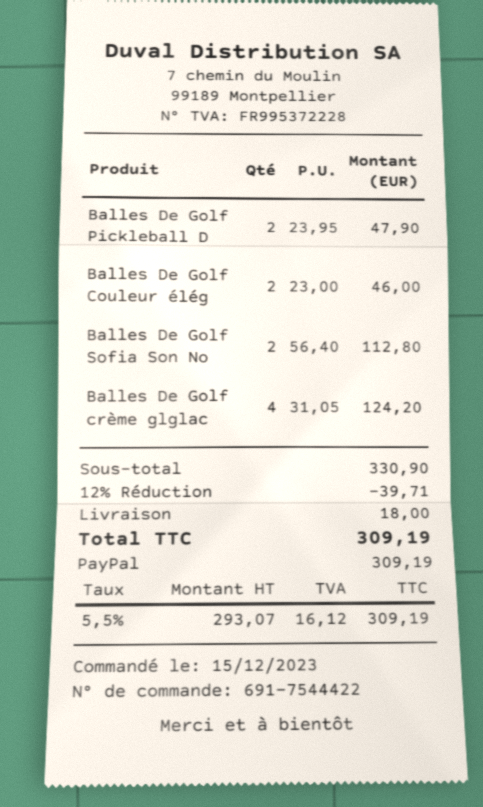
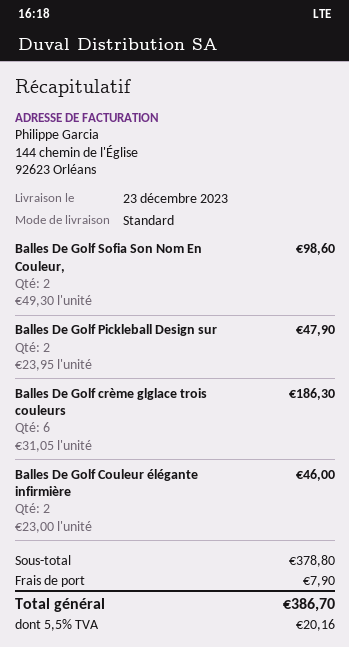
Balles De Golf Sofia Son No: 2 x 56.40 = 112.80 -> 2 x 49.30 = 98.60
Balles De Golf crème glglac: 4 x 31.05 = 124.20 -> 6 x 31.05 = 186.30
subtotal: 330.90 -> 378.80
discount: 12% = 39.71 -> none
shipping: 18.00 -> 7.90
tax: 5.5% = 16.12 -> 5.5% = 20.16
total: 309.19 -> 386.70

